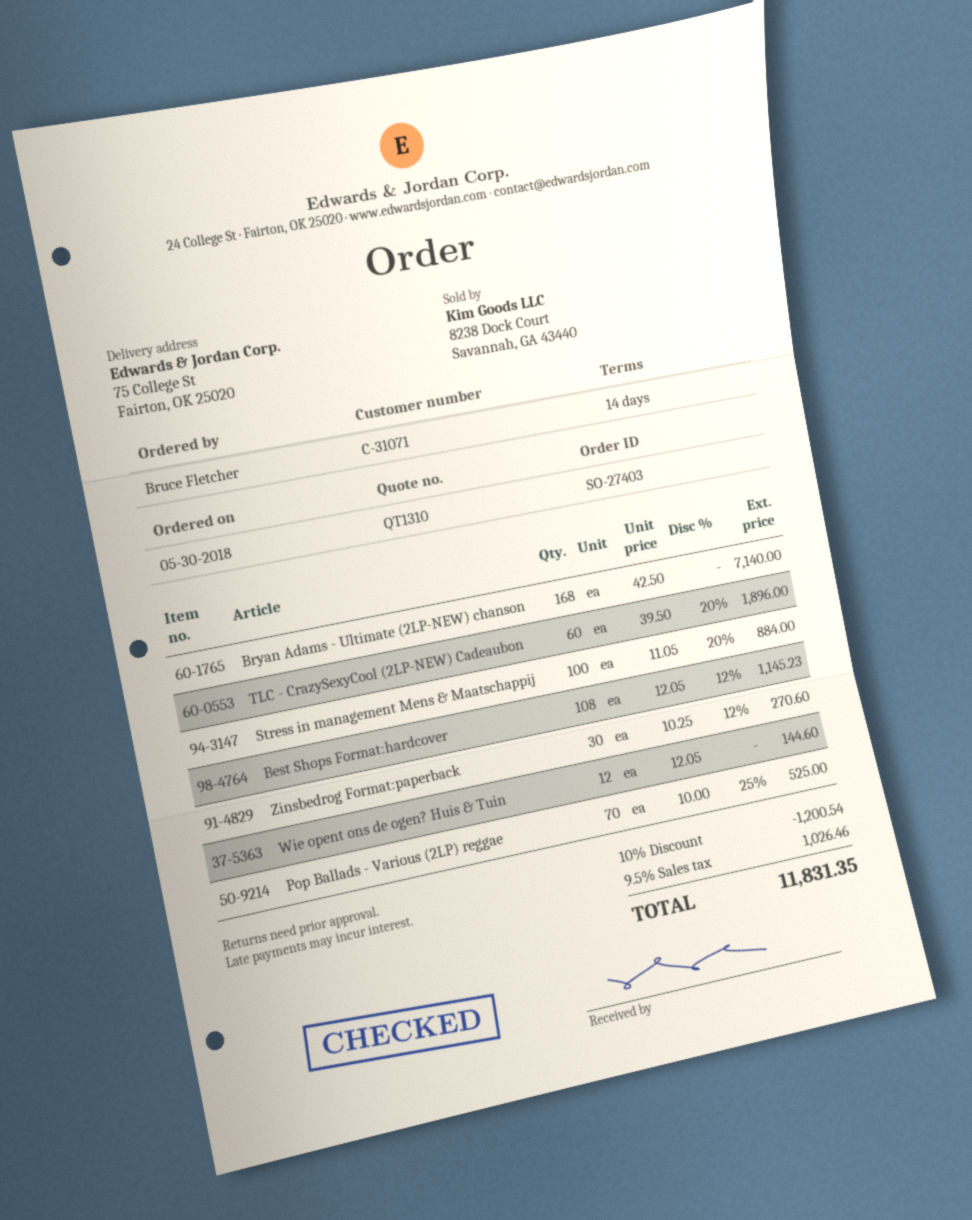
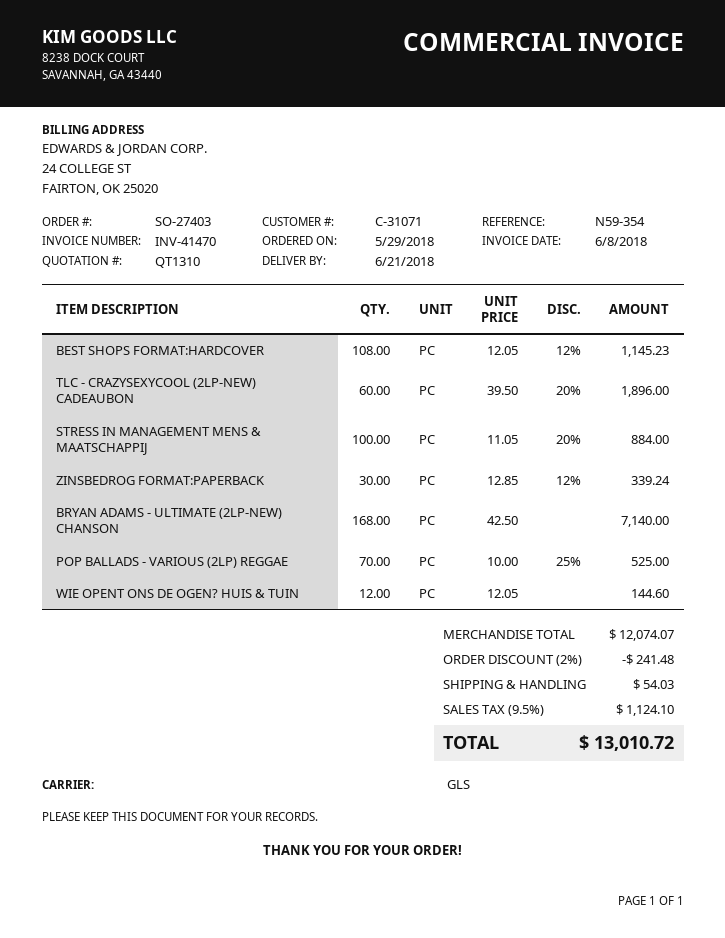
order date: 2018-05-30 -> 2018-05-29
Zinsbedrog Format:paperback: 30 x 10.25 - 12% = 270.60 -> 30 x 12.85 - 12% = 339.24
discount: 10% = 1200.54 -> 2% = 241.48
shipping: none -> 54.03
tax: 9.5% = 1026.46 -> 9.5% = 1124.10
total: 11831.35 -> 13010.72

